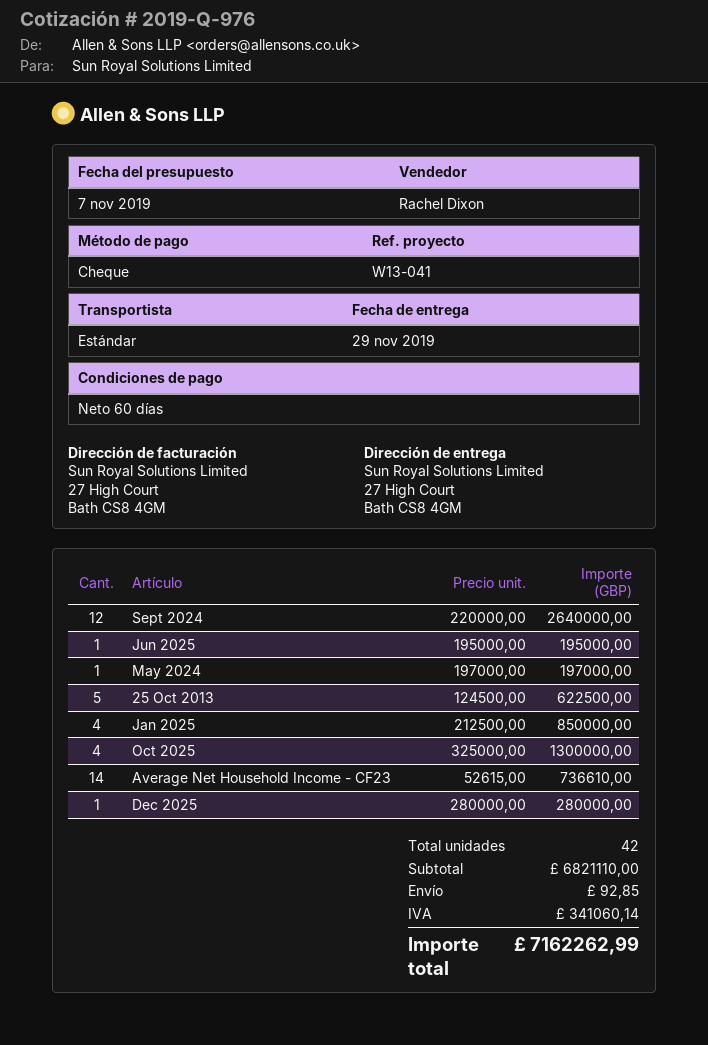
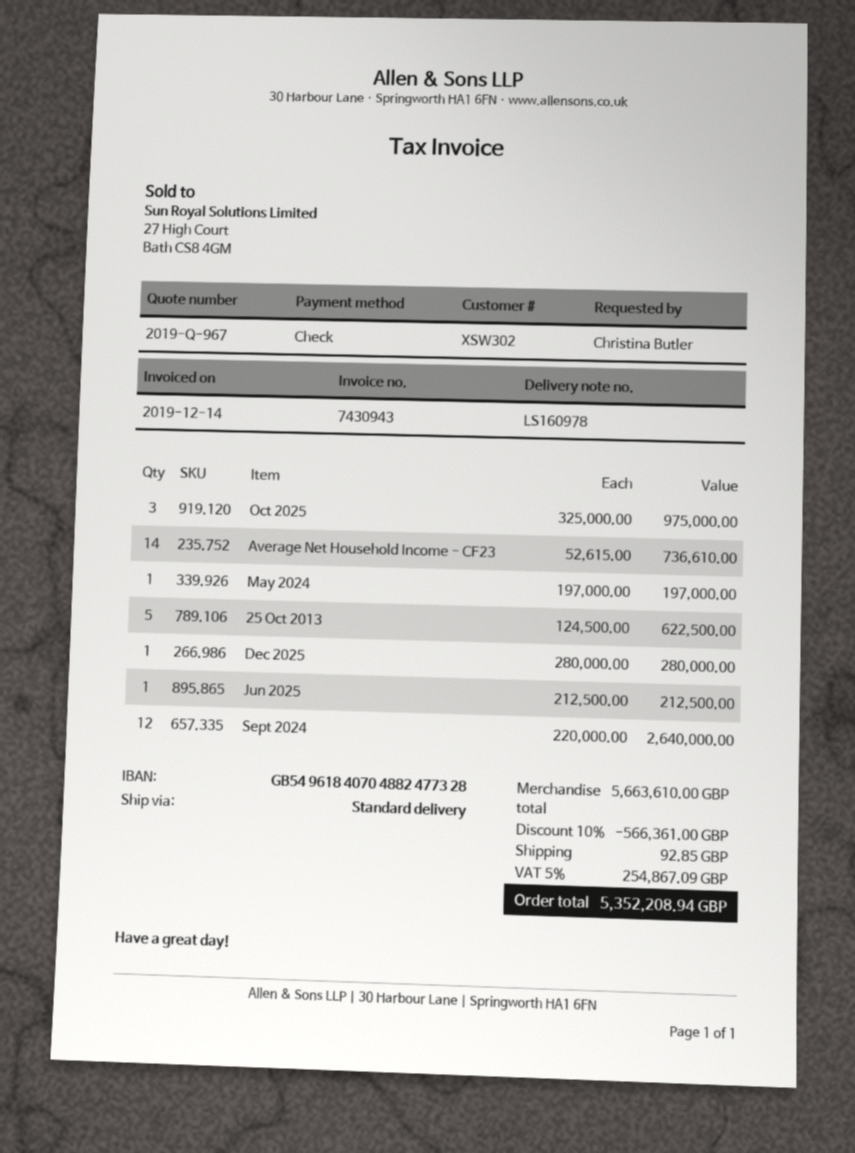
quote number: 2019-Q-976 -> 2019-Q-967
Jun 2025: 1 x 195000.00 = 195000.00 -> 1 x 212500.00 = 212500.00
Jan 2025: 4 x 212500.00 = 850000.00 -> none
Oct 2025: 4 x 325000.00 = 1300000.00 -> 3 x 325000.00 = 975000.00
subtotal: 6821110.00 -> 5663610.00
discount: none -> 10% = 566361.00
tax: 341060.14 -> 254867.09
total: 7162262.99 -> 5352208.94

